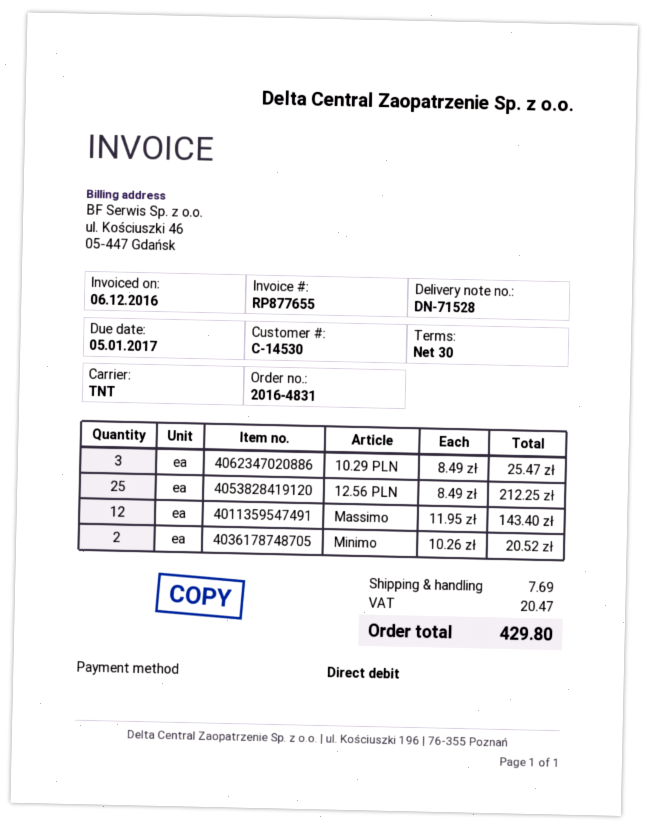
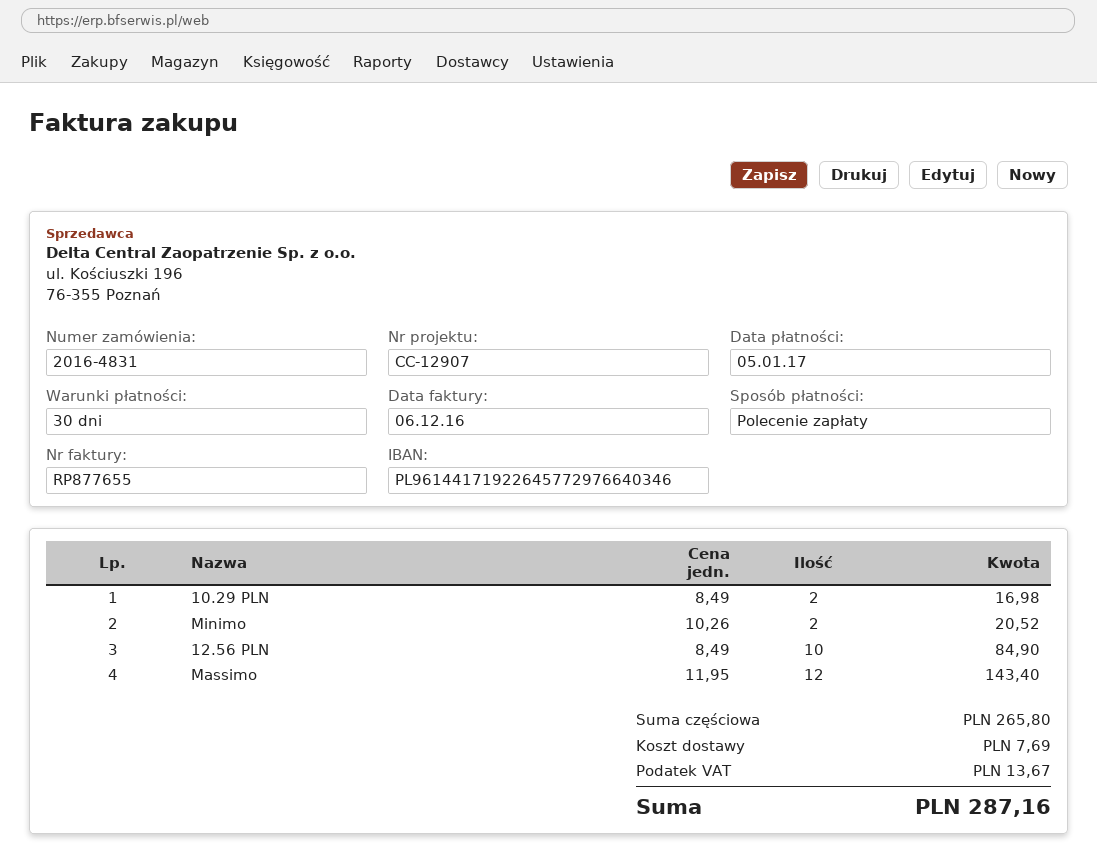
10.29 PLN: 3 x 8.49 = 25.47 -> 2 x 8.49 = 16.98
12.56 PLN: 25 x 8.49 = 212.25 -> 10 x 8.49 = 84.90
tax: 20.47 -> 13.67
total: 429.80 -> 287.16

